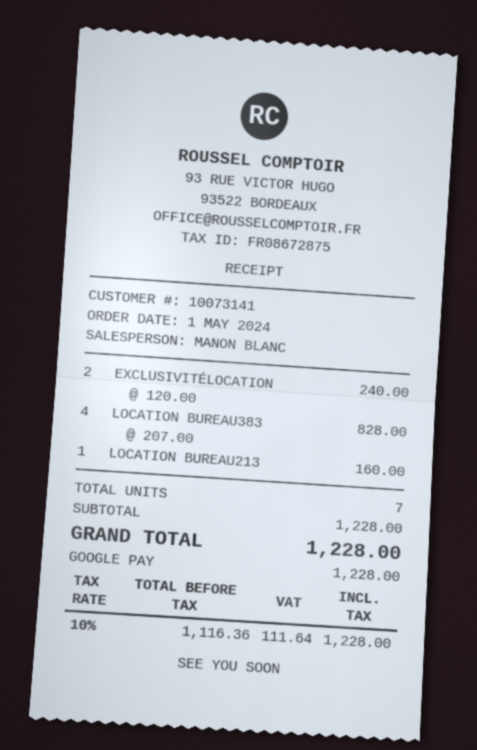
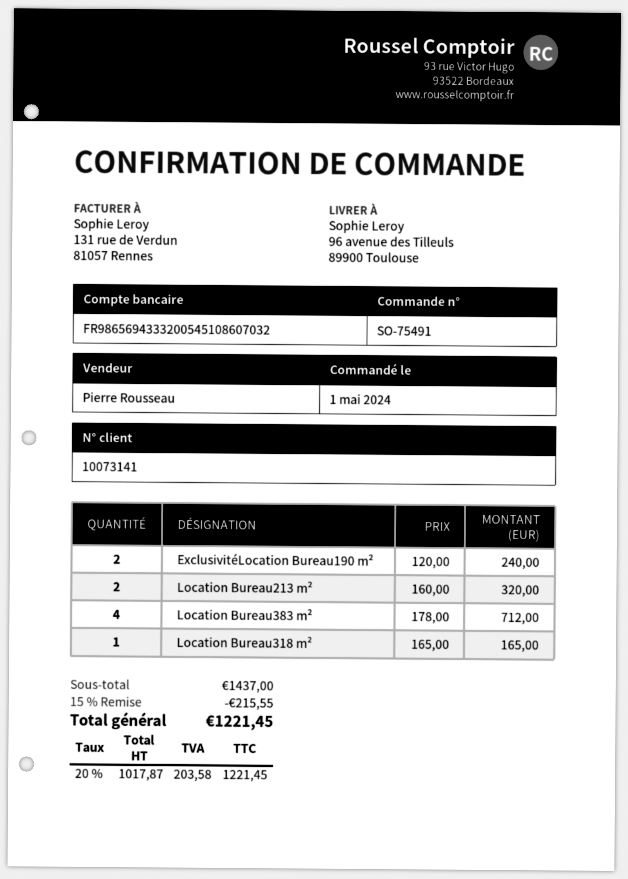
sales rep: MANON BLANC -> Pierre Rousseau
LOCATION BUREAU383: 4 x 207.00 = 828.00 -> 4 x 178.00 = 712.00
LOCATION BUREAU213: 1 x 160.00 = 160.00 -> 2 x 160.00 = 320.00
Location Bureau318 m²: none -> 1 x 165.00 = 165.00
subtotal: 1228.00 -> 1437.00
discount: none -> 15% = 215.55
net: 1116.36 -> 1017.87
tax: 10% = 111.64 -> 20% = 203.58
total: 1228.00 -> 1221.45

